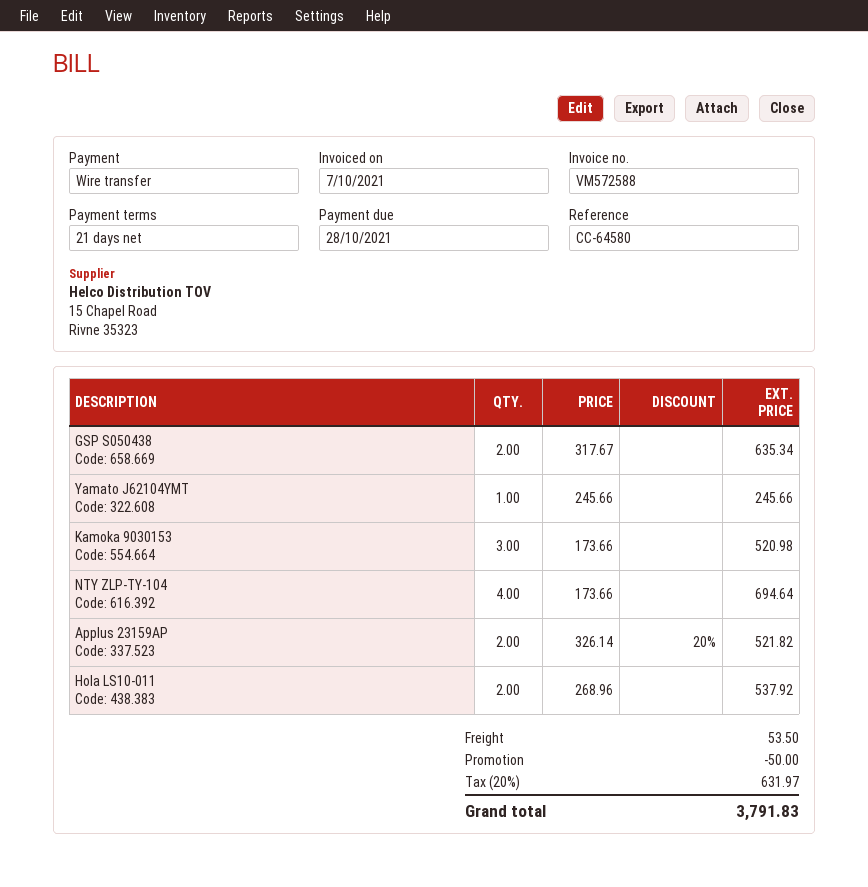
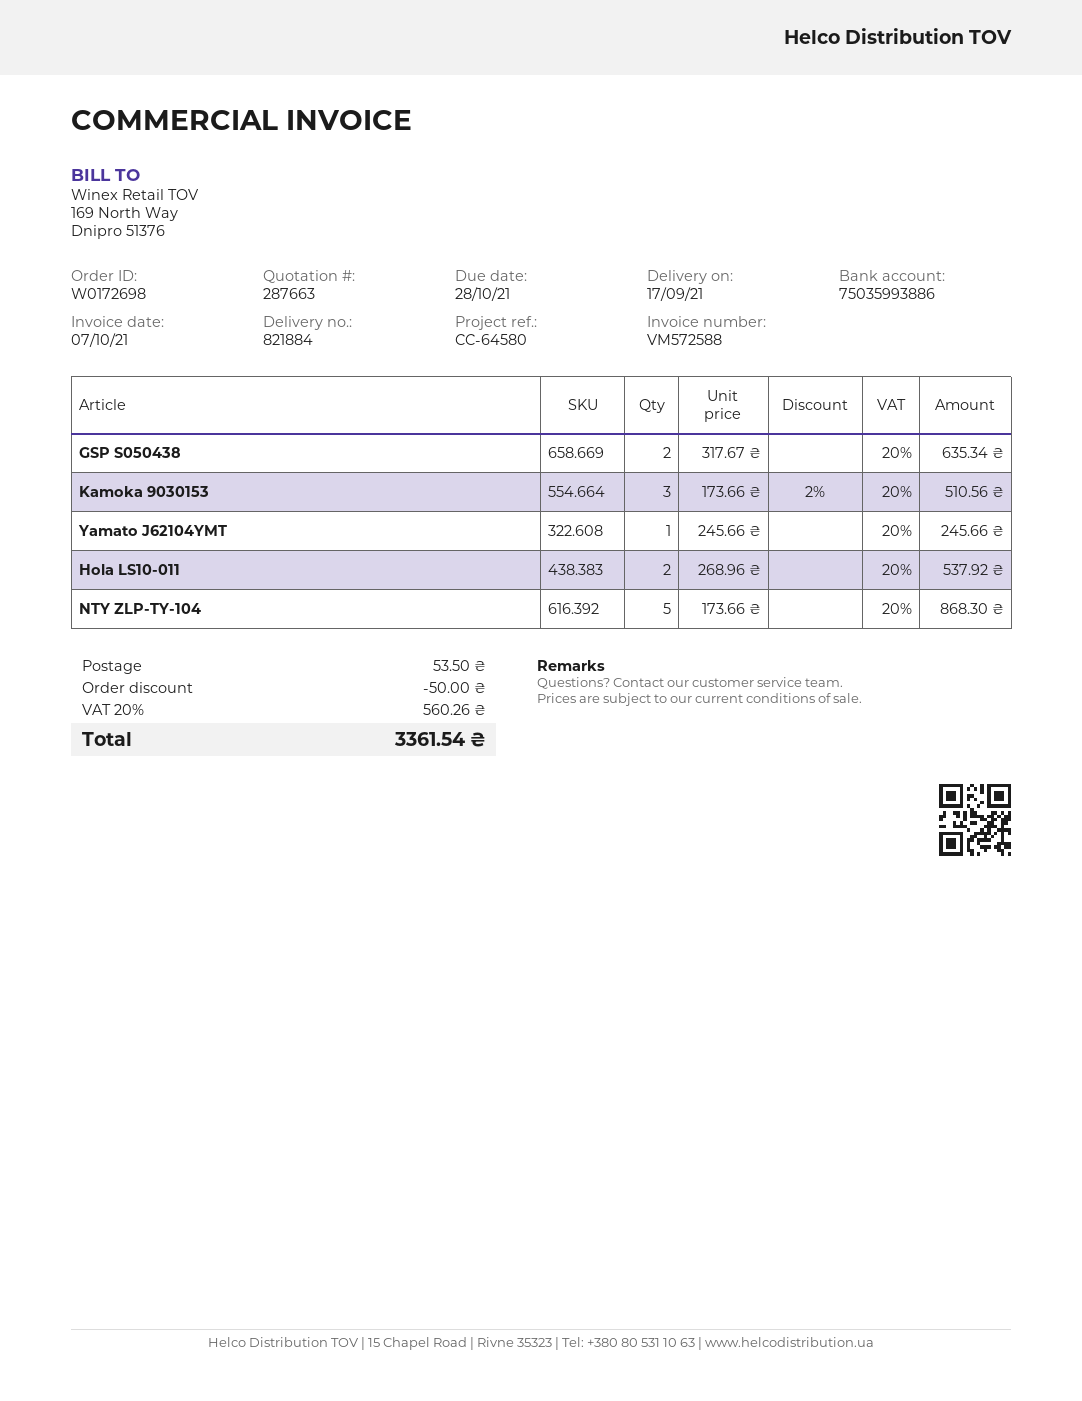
Kamoka 9030153: 3 x 173.66 = 520.98 -> 3 x 173.66 - 2% = 510.56
NTY ZLP-TY-104: 4 x 173.66 = 694.64 -> 5 x 173.66 = 868.30
Applus 23159AP: 2 x 326.14 - 20% = 521.82 -> none
tax: 20% = 631.97 -> 20% = 560.26
total: 3791.83 -> 3361.54

